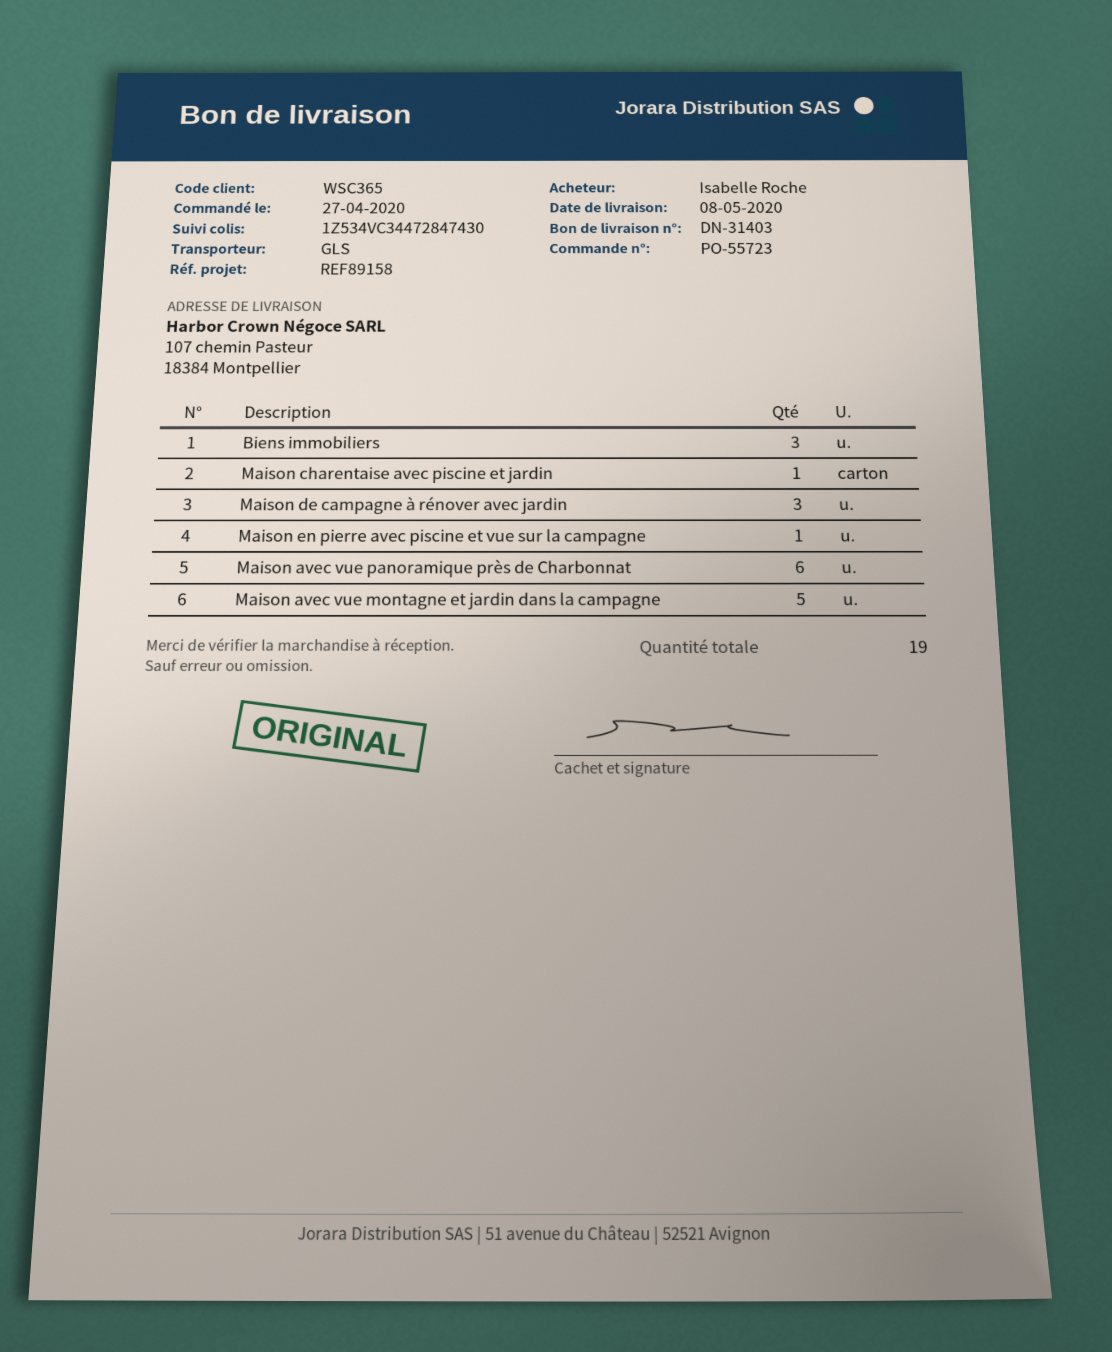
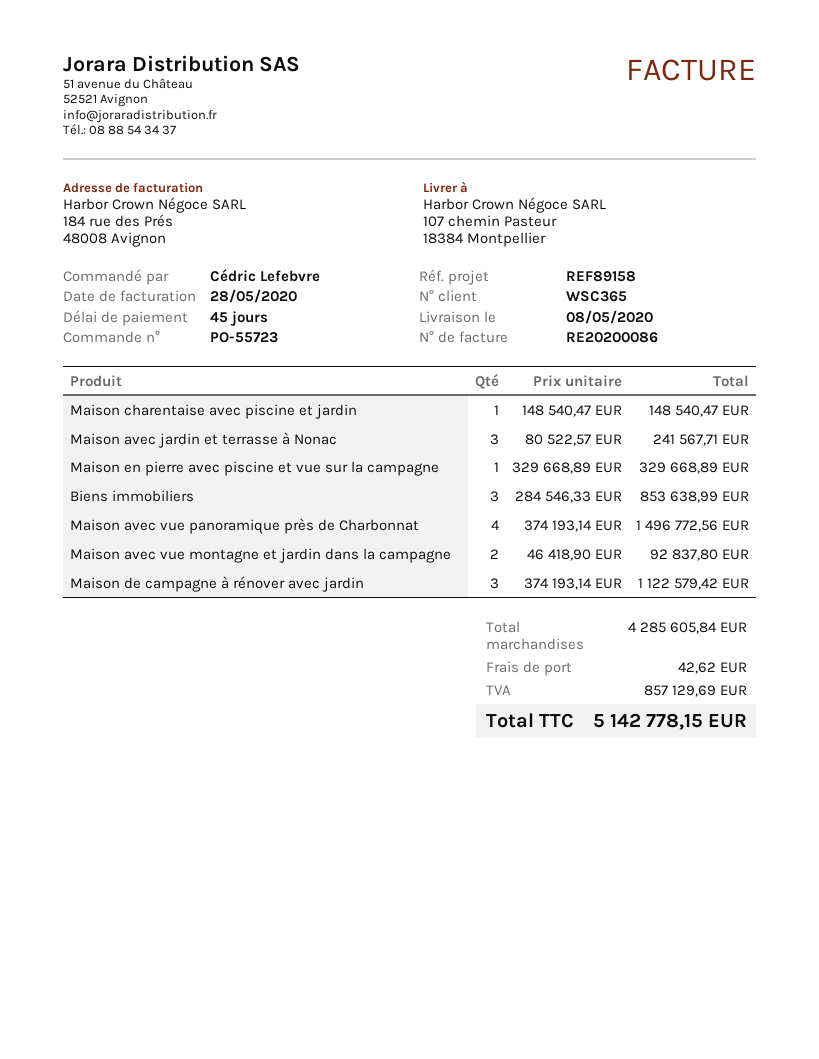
ordered by: Isabelle Roche -> Cédric Lefebvre
Maison avec vue panoramique près de Charbonnat: 6 -> 4
Maison avec vue montagne et jardin dans la campagne: 5 -> 2
Maison avec jardin et terrasse à Nonac: none -> 3

